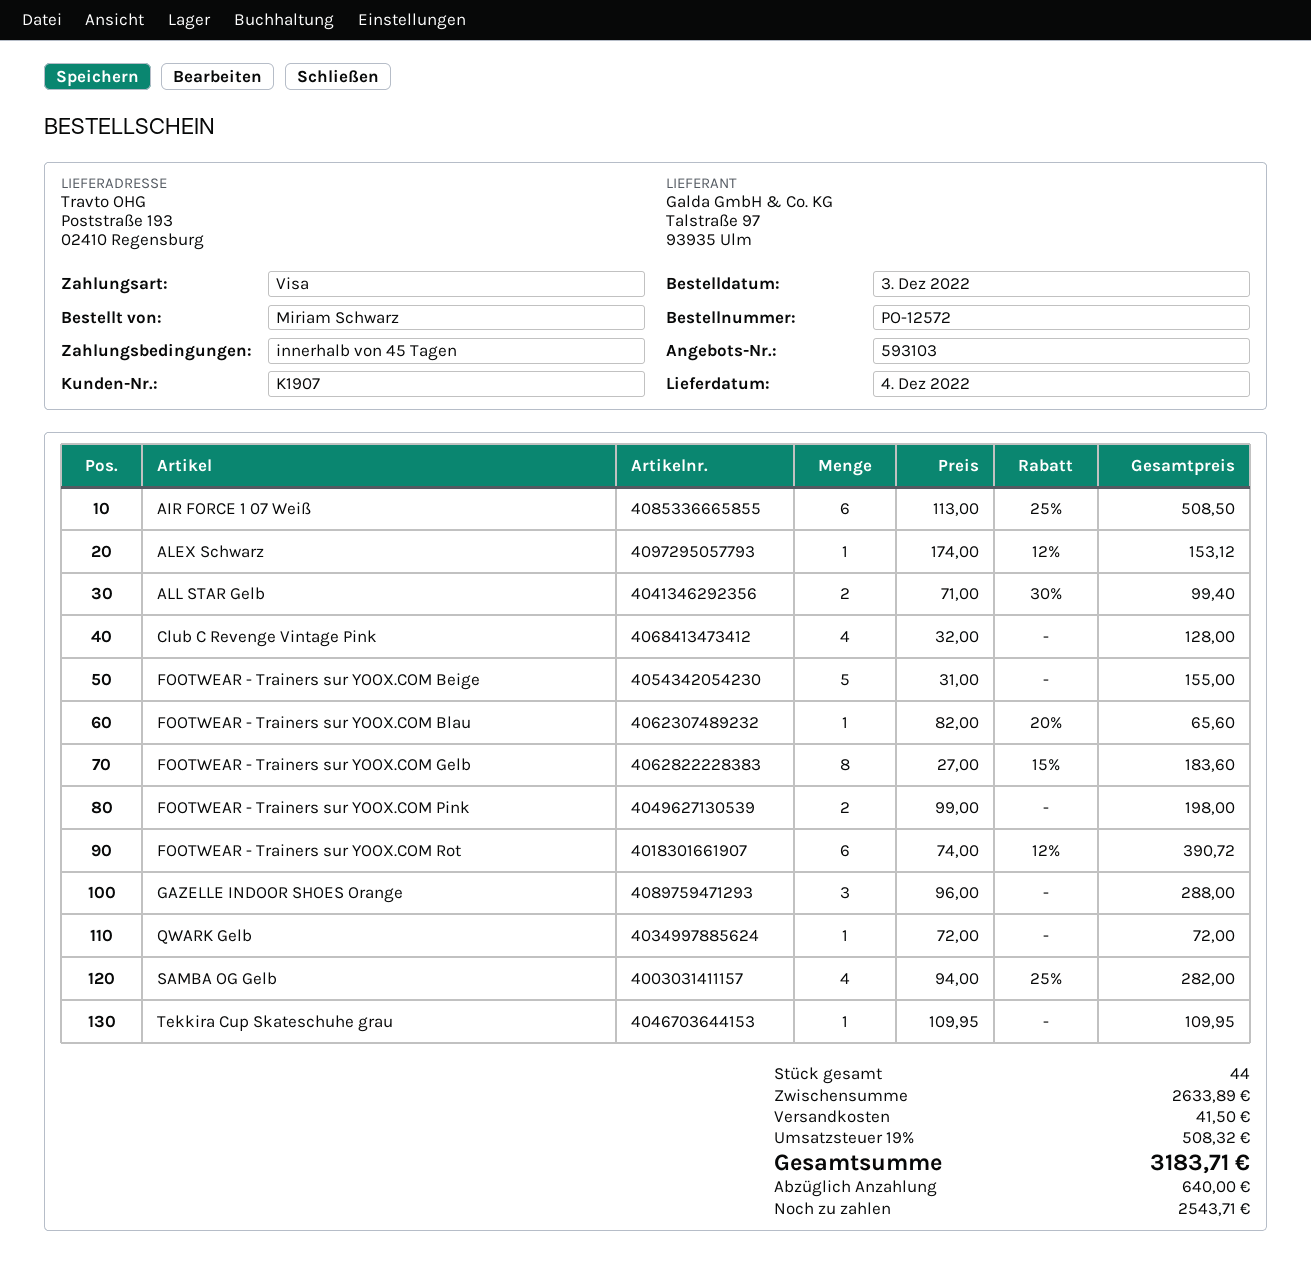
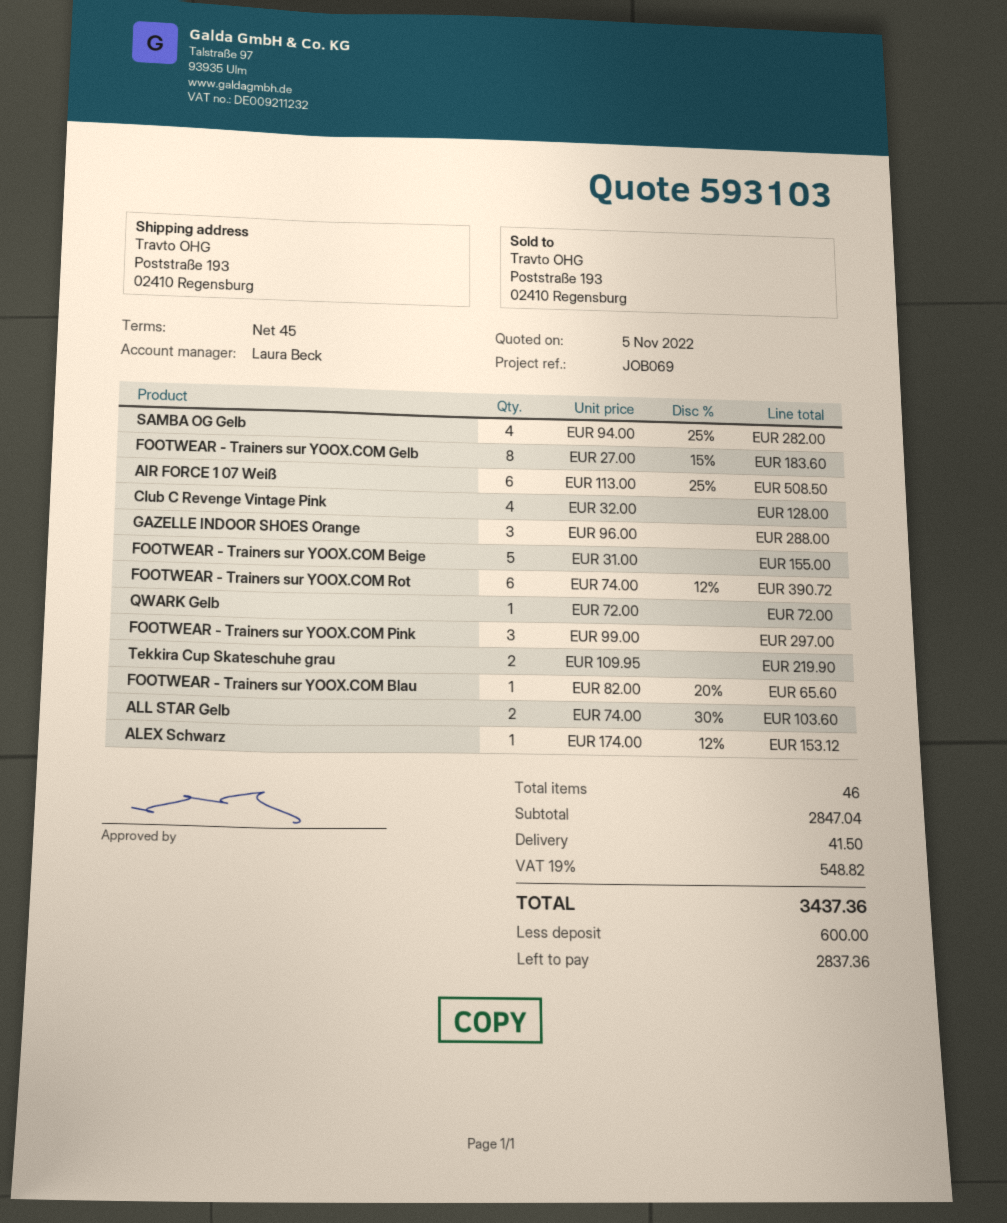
ALL STAR Gelb: 2 x 71.00 - 30% = 99.40 -> 2 x 74.00 - 30% = 103.60
FOOTWEAR - Trainers sur YOOX.COM Pink: 2 x 99.00 = 198.00 -> 3 x 99.00 = 297.00
Tekkira Cup Skateschuhe grau: 1 x 109.95 = 109.95 -> 2 x 109.95 = 219.90
total quantity: 44 -> 46
subtotal: 2633.89 -> 2847.04
tax: 19% = 508.32 -> 19% = 548.82
total: 3183.71 -> 3437.36
deposit: 640.00 -> 600.00
balance: 2543.71 -> 2837.36

